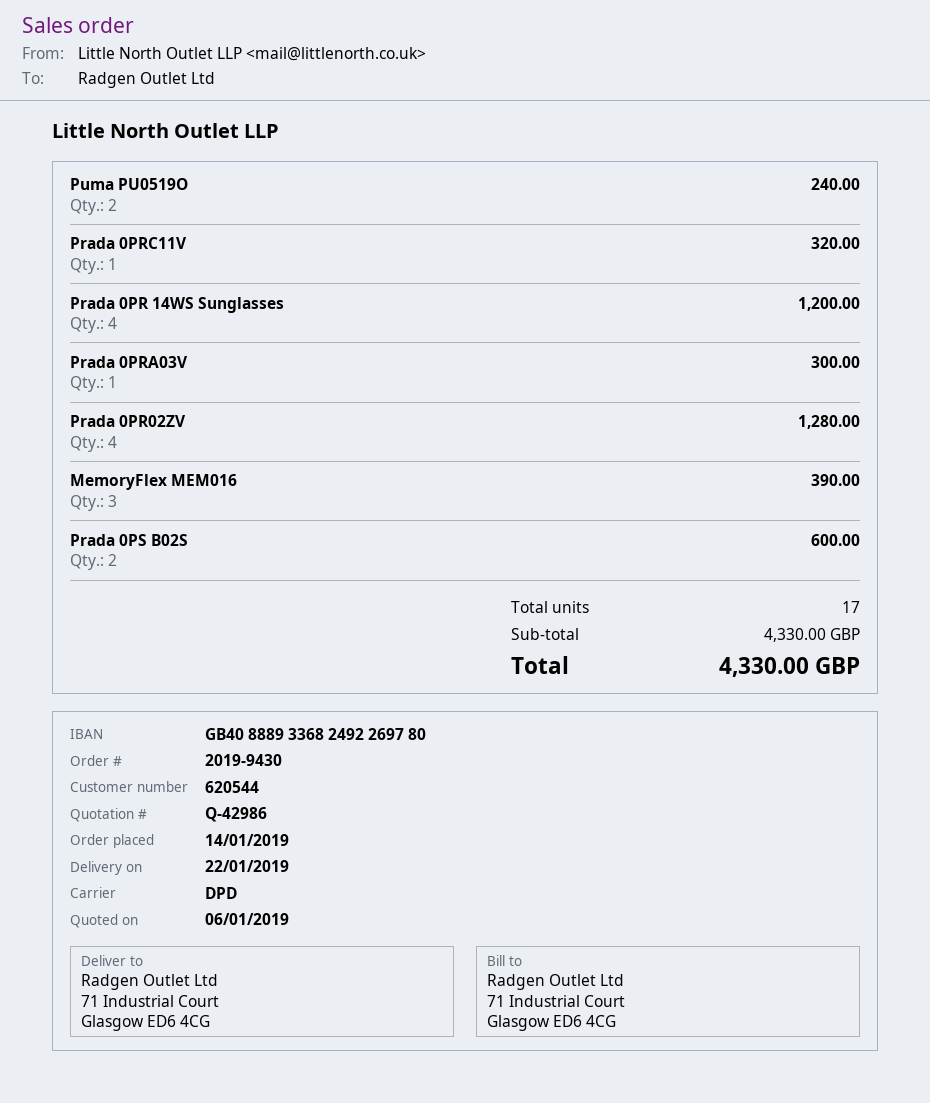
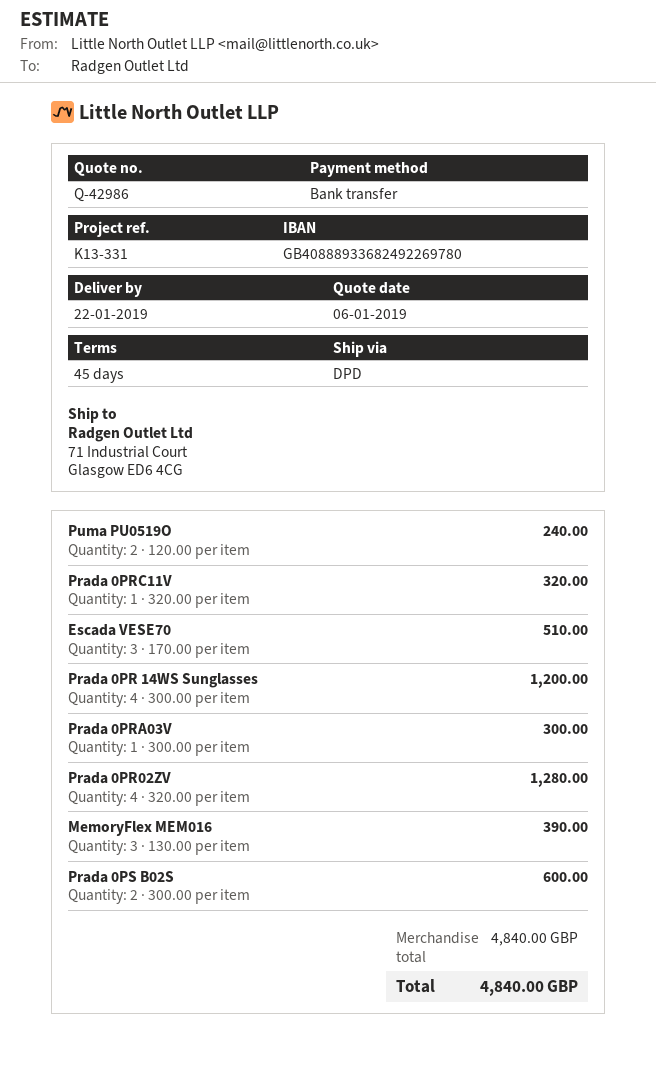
Escada VESE70: none -> 3 for 510.00
subtotal: 4330.00 -> 4840.00
total: 4330.00 -> 4840.00

